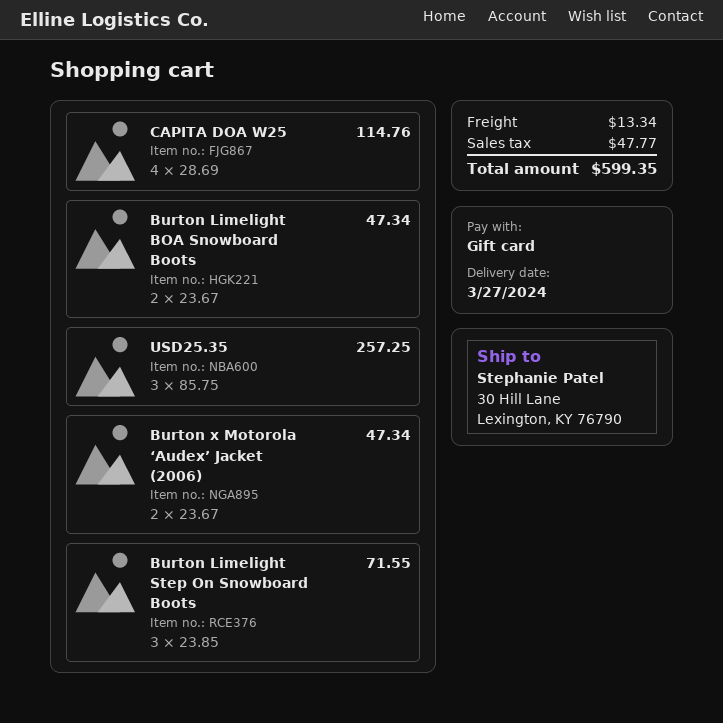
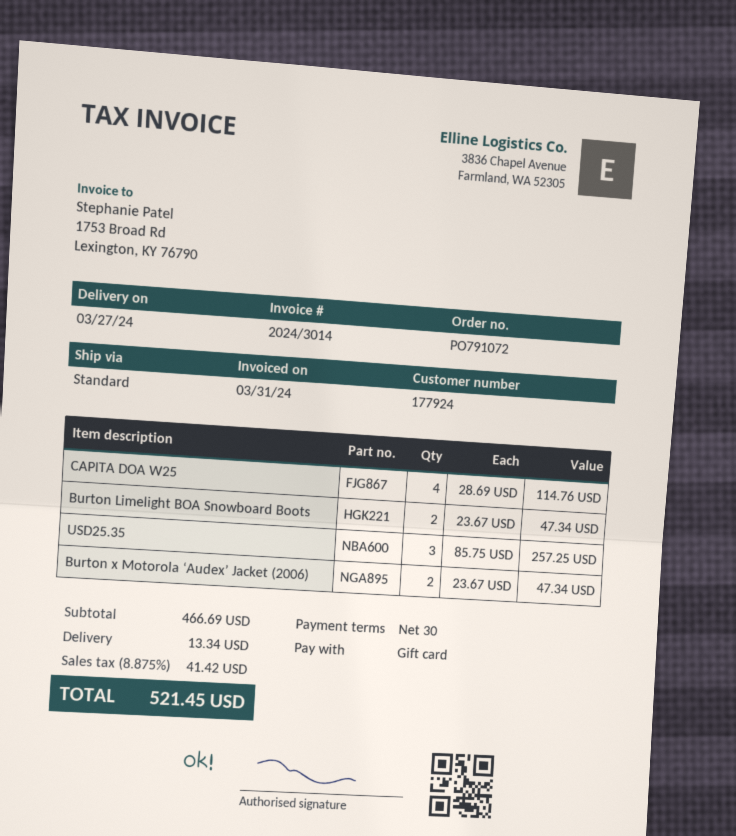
Burton Limelight Step On Snowboard Boots: 3 x 23.85 = 71.55 -> none
tax: 47.77 -> 41.42
total: 599.35 -> 521.45

